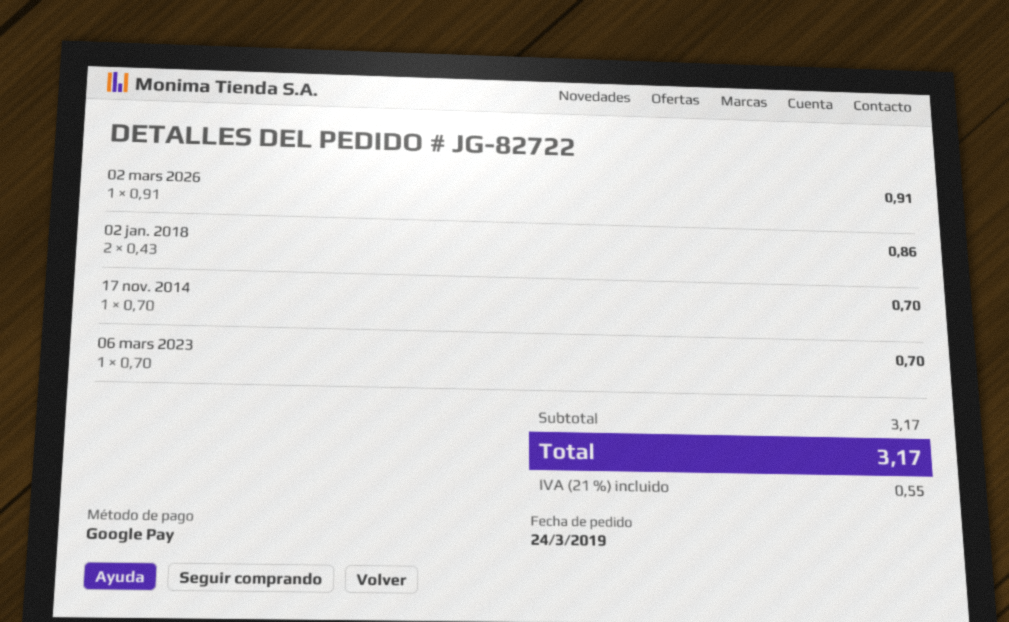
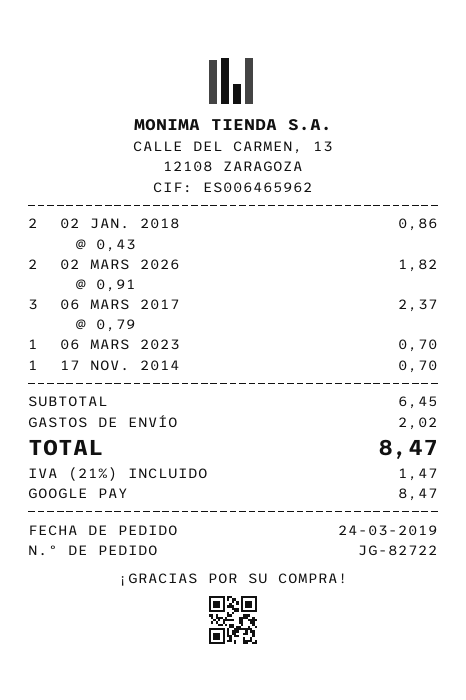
02 mars 2026: 1 x 0.91 = 0.91 -> 2 x 0.91 = 1.82
06 MARS 2017: none -> 3 x 0.79 = 2.37
subtotal: 3.17 -> 6.45
shipping: none -> 2.02
tax: 21% = 0.55 -> 21% = 1.47
total: 3.17 -> 8.47

